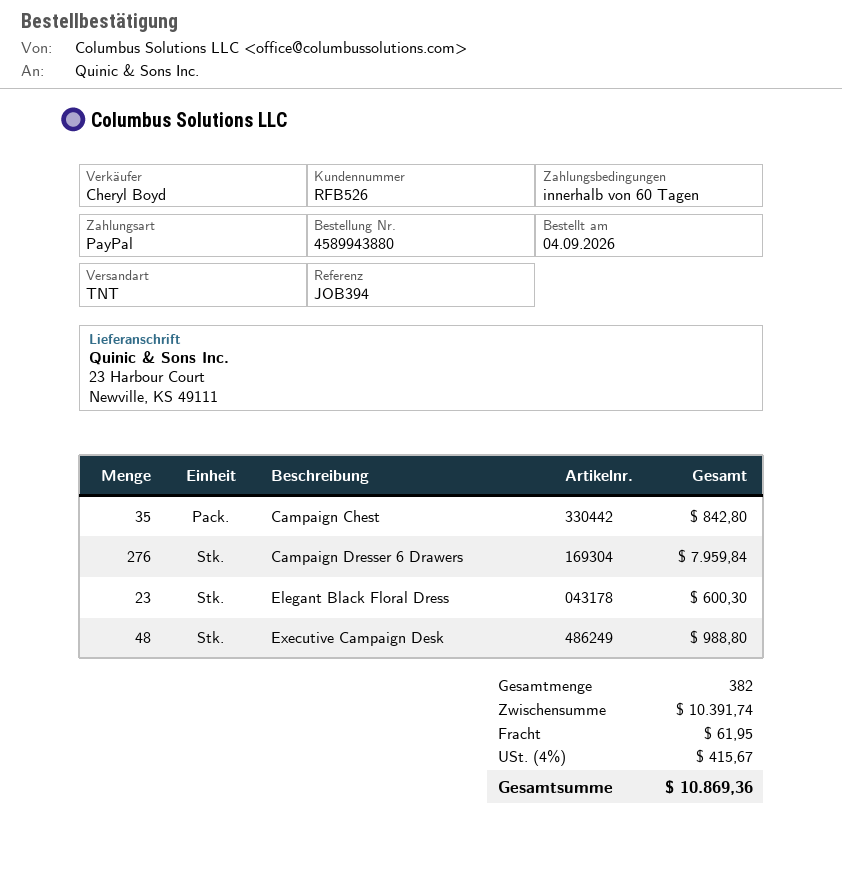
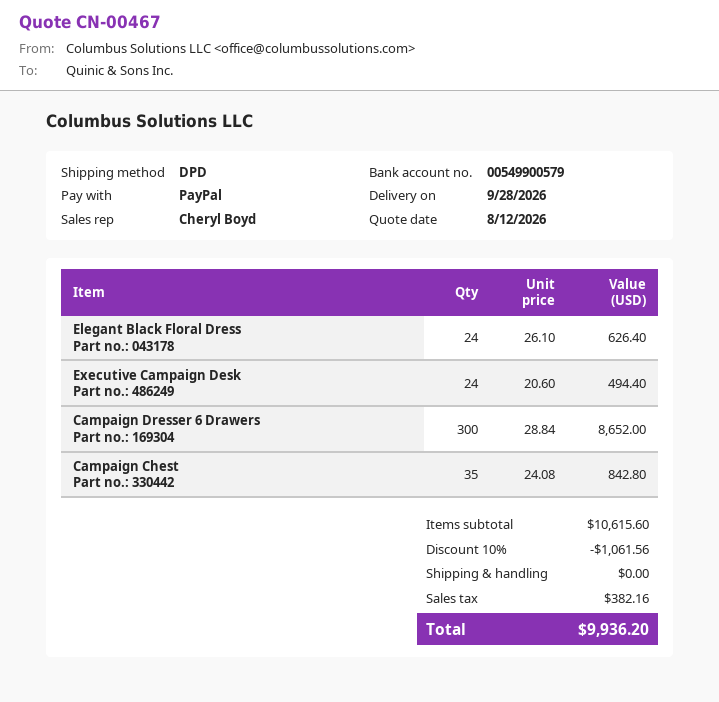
shipping method: TNT -> DPD
Campaign Dresser 6 Drawers: 276 for 7959.84 -> 300 for 8652.00
Elegant Black Floral Dress: 23 for 600.30 -> 24 for 626.40
Executive Campaign Desk: 48 for 988.80 -> 24 for 494.40
subtotal: 10391.74 -> 10615.60
discount: none -> 10% = 1061.56
shipping: 61.95 -> 0.00
tax: 415.67 -> 382.16
total: 10869.36 -> 9936.20

